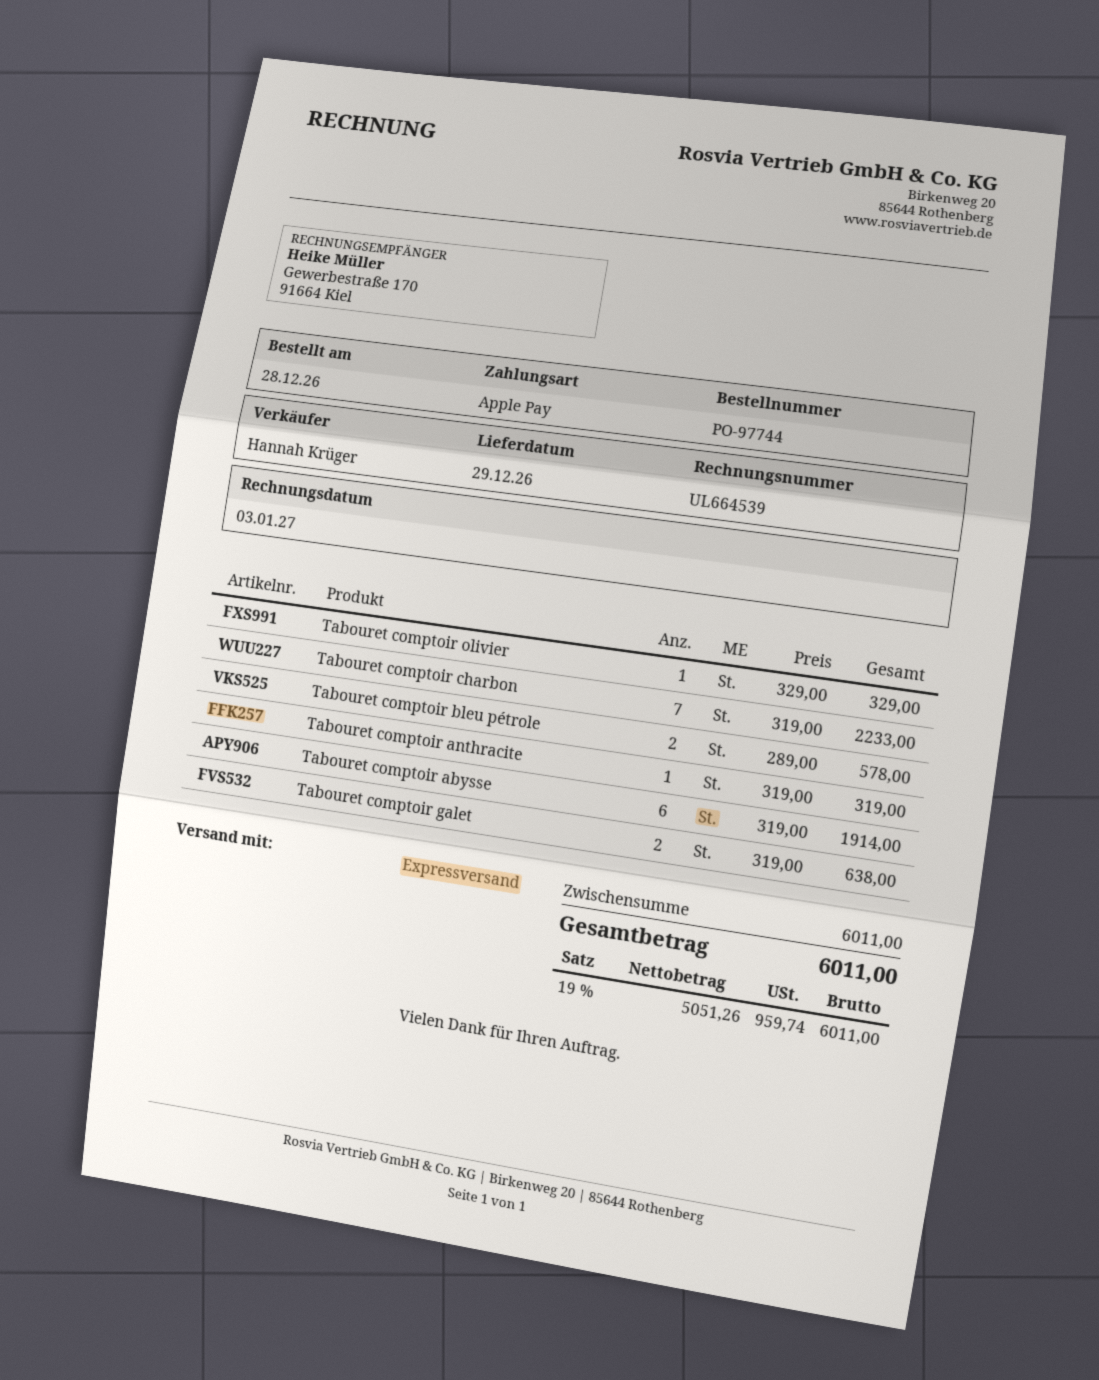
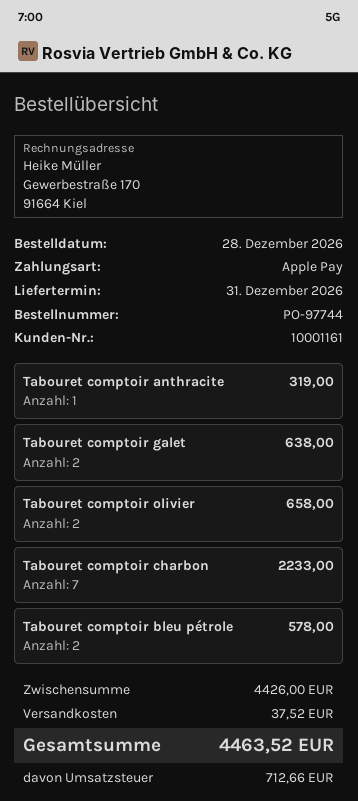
delivery date: 2026-12-29 -> 2026-12-31
Tabouret comptoir olivier: 1 for 329.00 -> 2 for 658.00
Tabouret comptoir abysse: 6 for 1914.00 -> none
subtotal: 6011.00 -> 4426.00
shipping: none -> 37.52
tax: 959.74 -> 712.66
total: 6011.00 -> 4463.52

